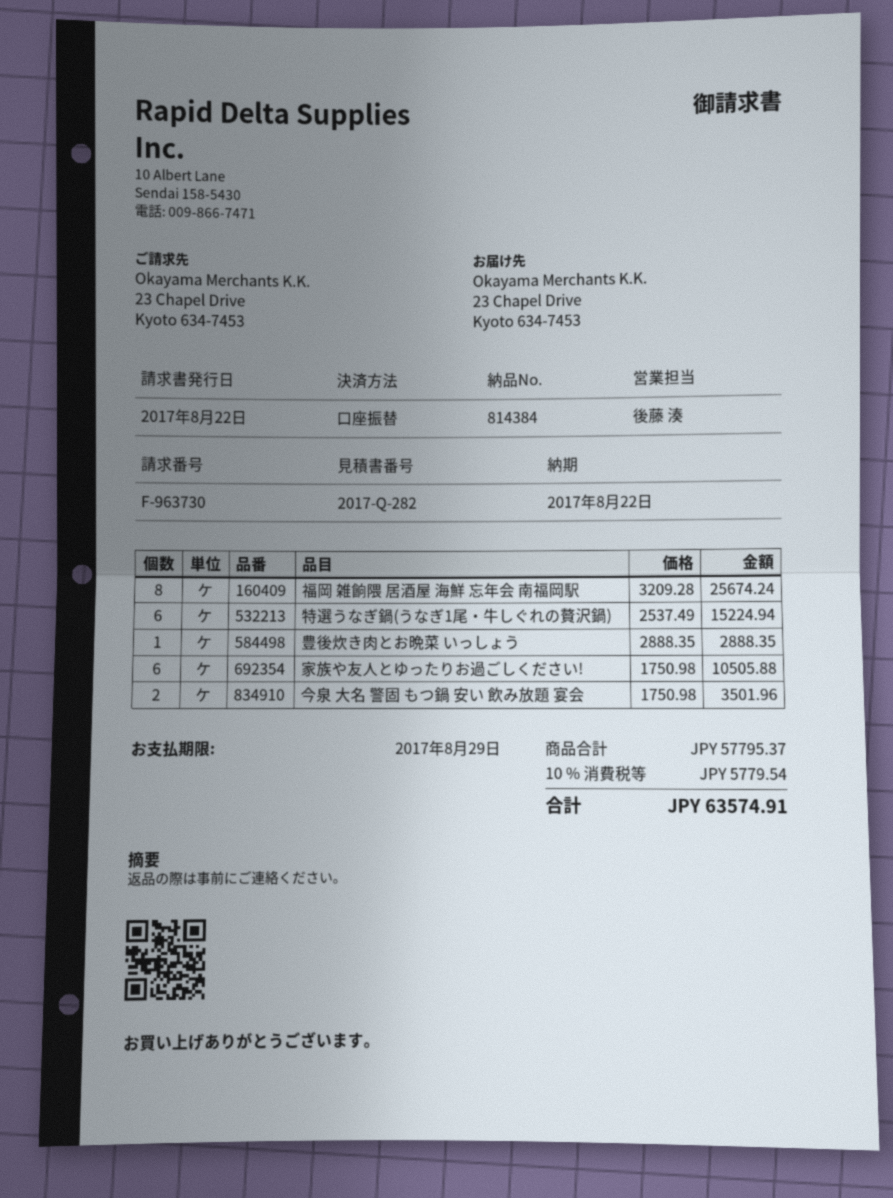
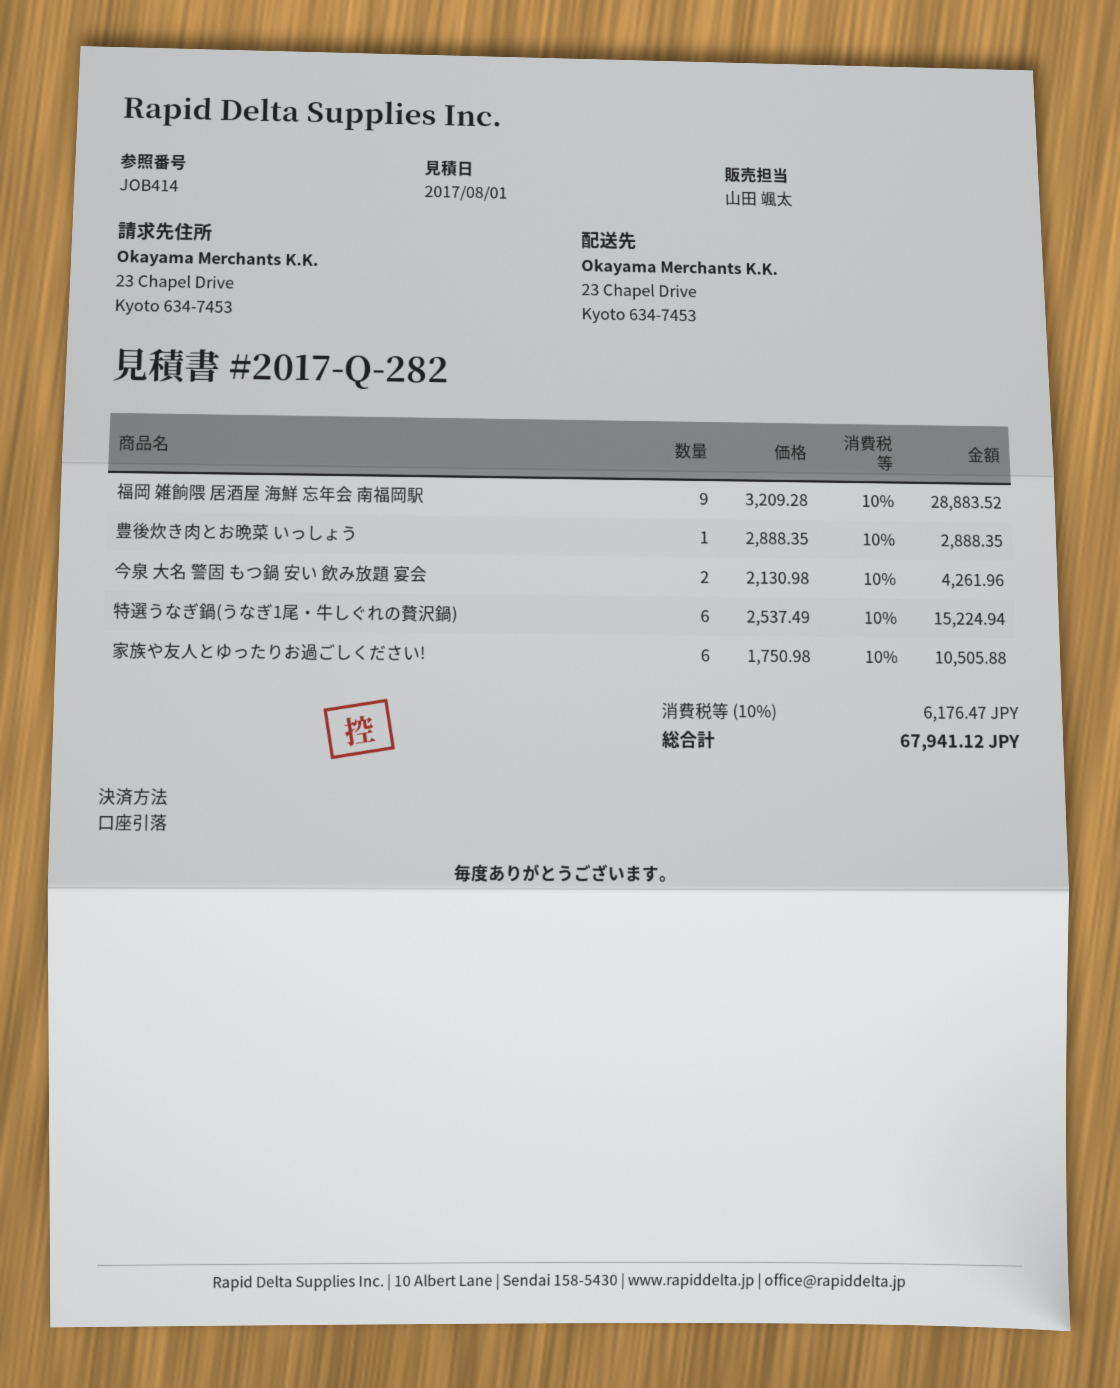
sales rep: 後藤 湊 -> 山田 颯太
福岡 雑餉隈 居酒屋 海鮮 忘年会 南福岡駅: 8 x 3209.28 = 25674.24 -> 9 x 3209.28 = 28883.52
今泉 大名 警固 もつ鍋 安い 飲み放題 宴会: 2 x 1750.98 = 3501.96 -> 2 x 2130.98 = 4261.96
tax: 10% = 5779.54 -> 10% = 6176.47
total: 63574.91 -> 67941.12

